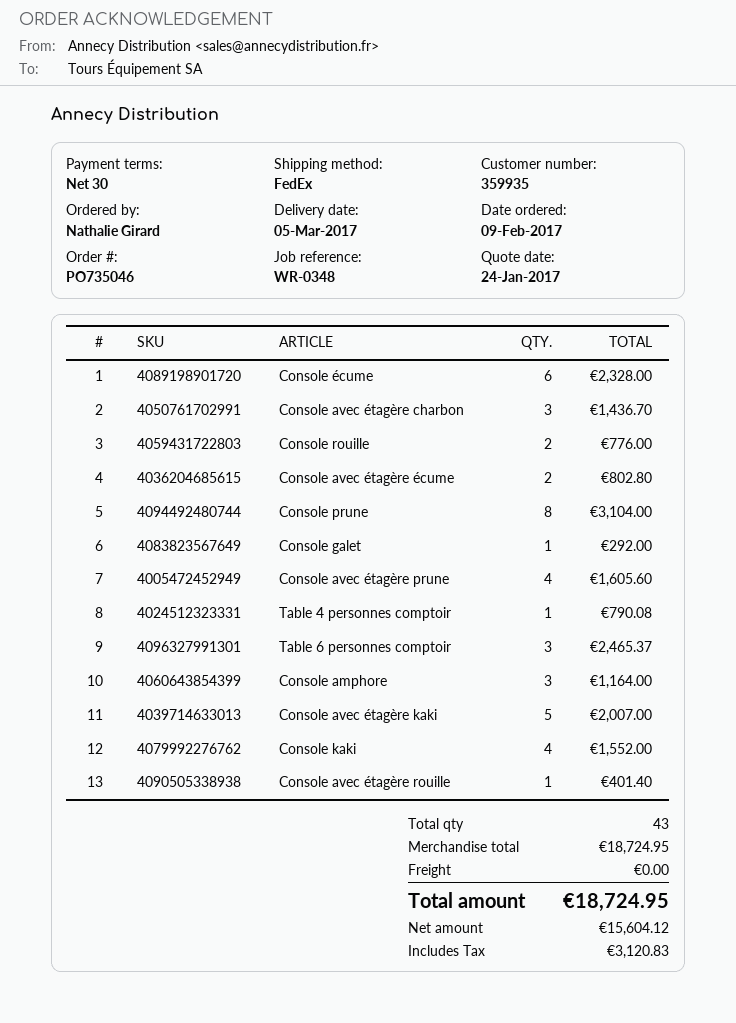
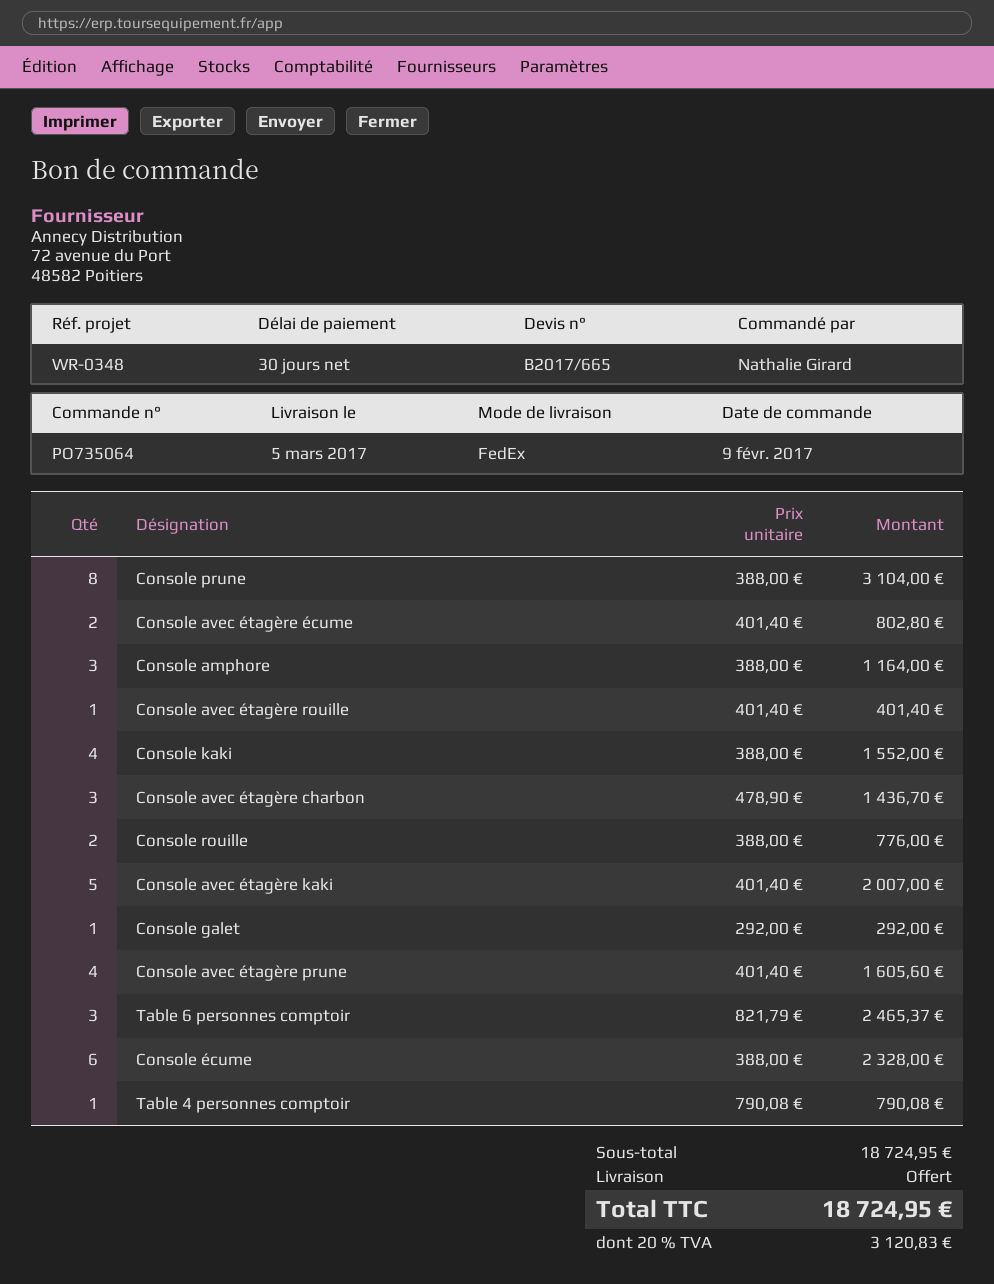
order number: PO735046 -> PO735064

